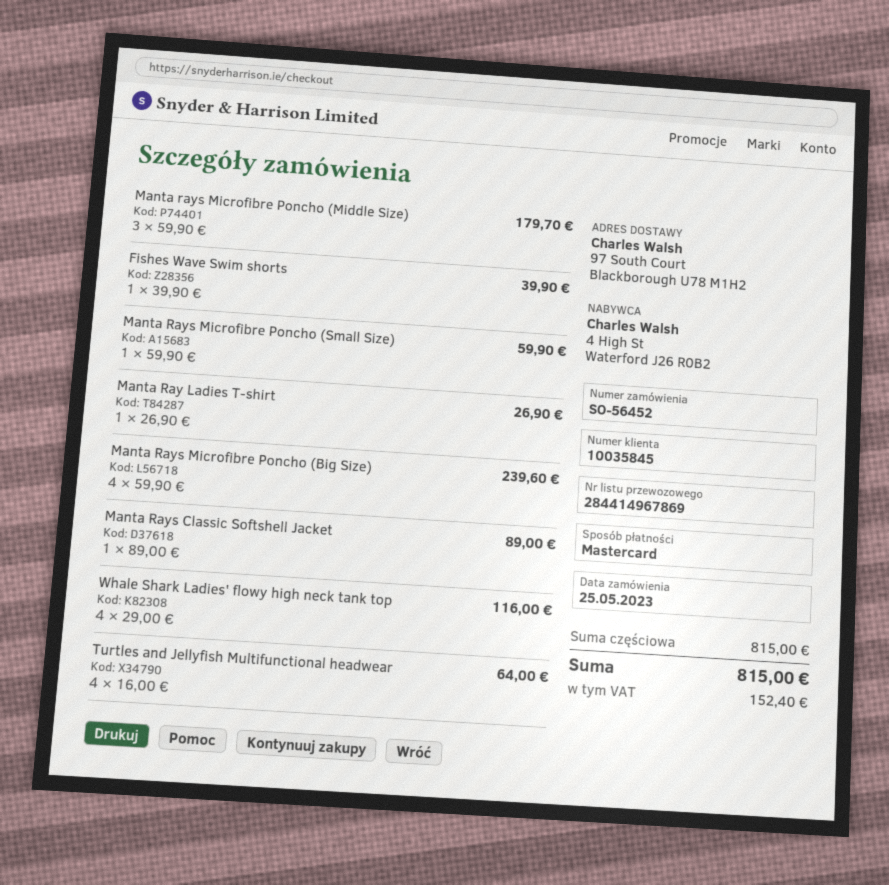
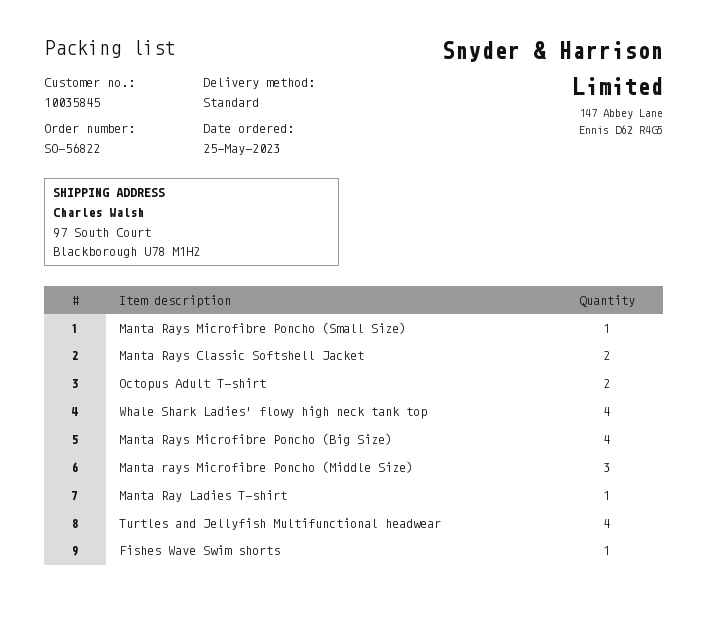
order number: SO-56452 -> SO-56822
Manta Rays Classic Softshell Jacket: 1 -> 2
Octopus Adult T-shirt: none -> 2

